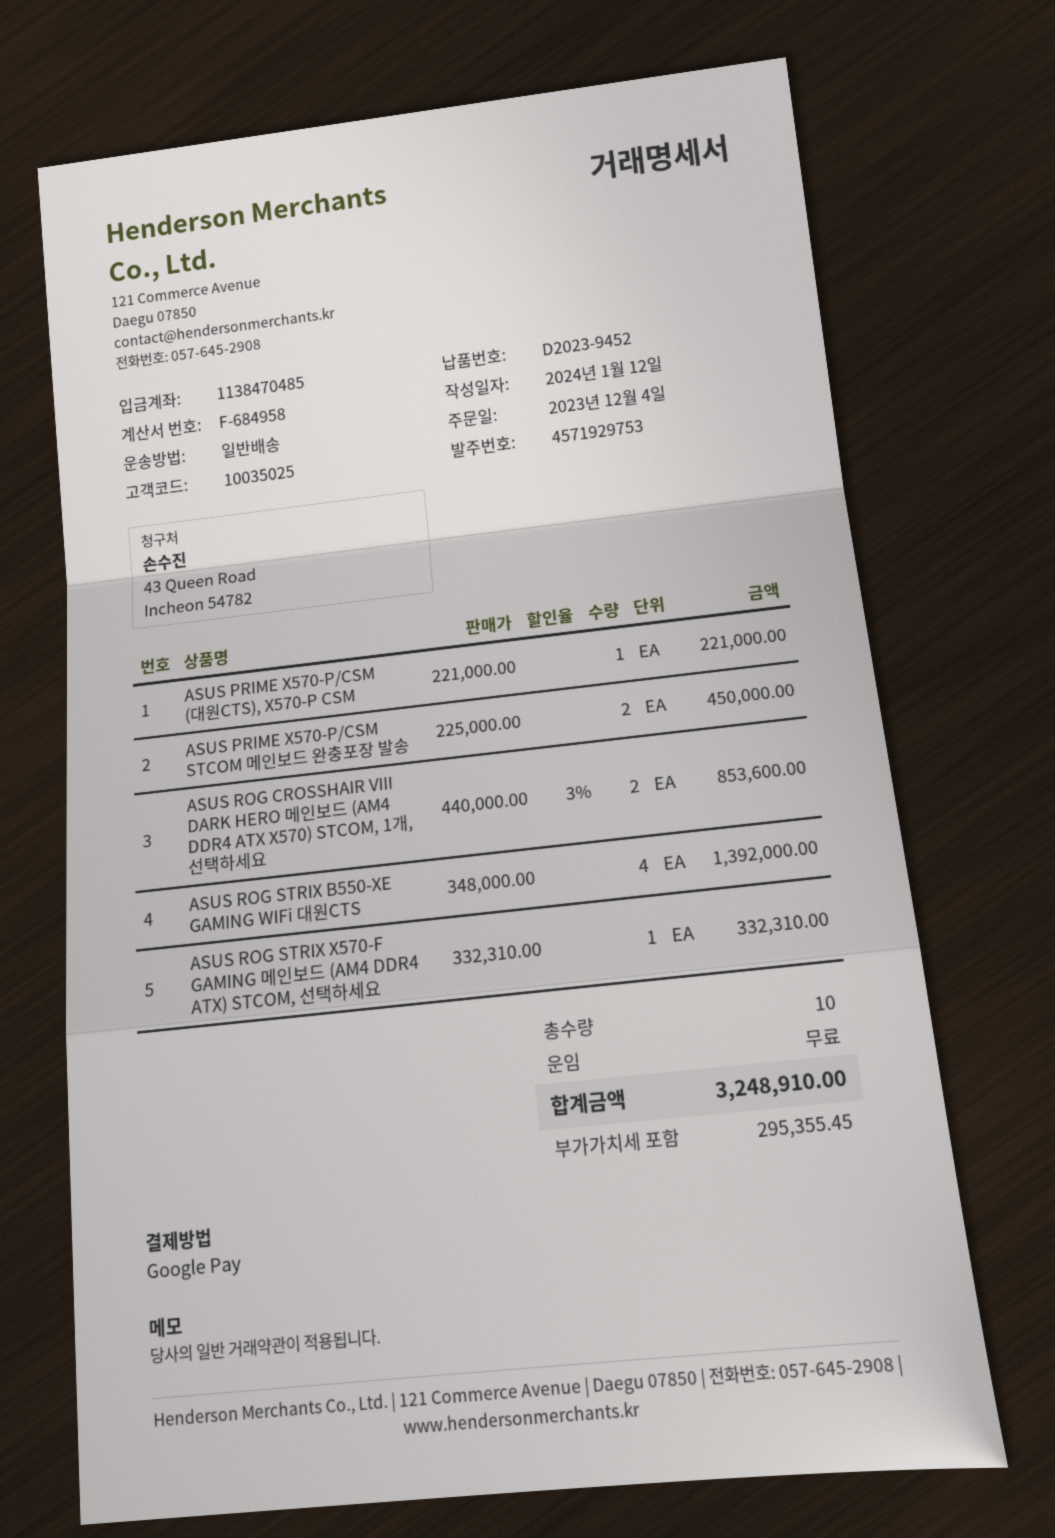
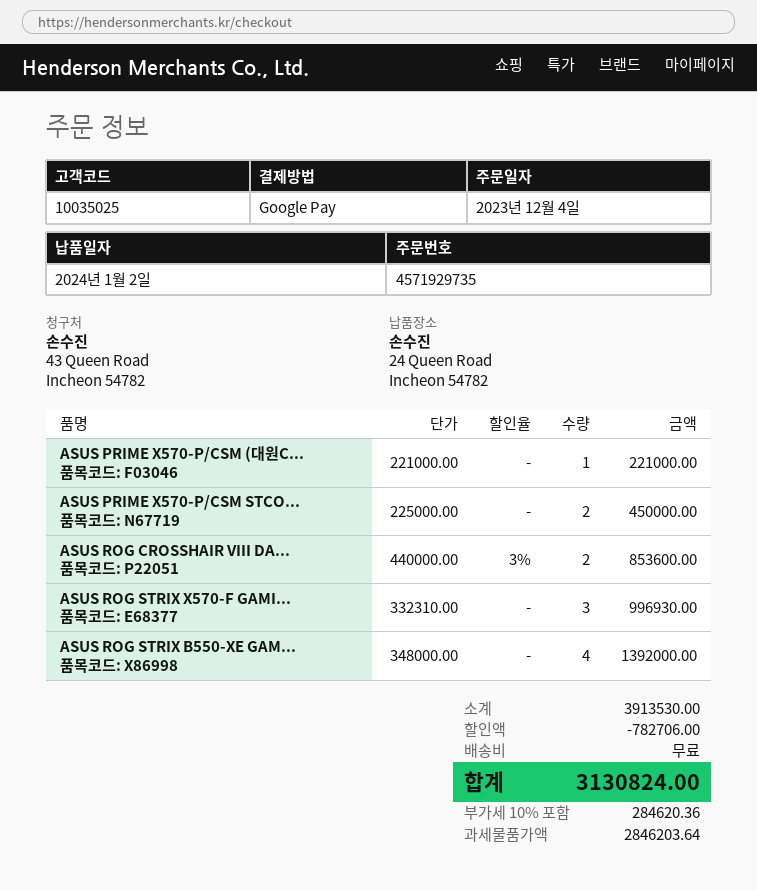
order number: 4571929753 -> 4571929735
ASUS ROG STRIX X570-F GAMING 메인보드 (AM4 DDR4 ATX) STCOM, 선택하세요: 1 x 332310.00 = 332310.00 -> 3 x 332310.00 = 996930.00
discount: none -> 782706.00
tax: 295355.45 -> 284620.36
total: 3248910.00 -> 3130824.00

